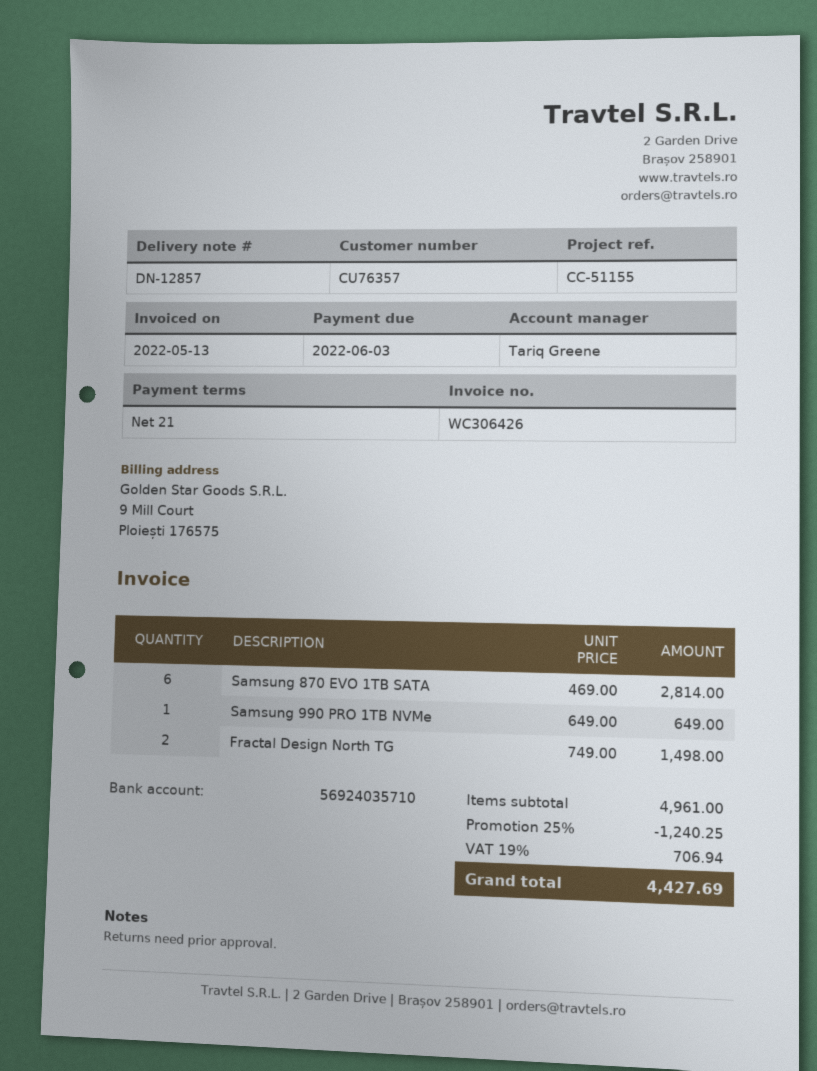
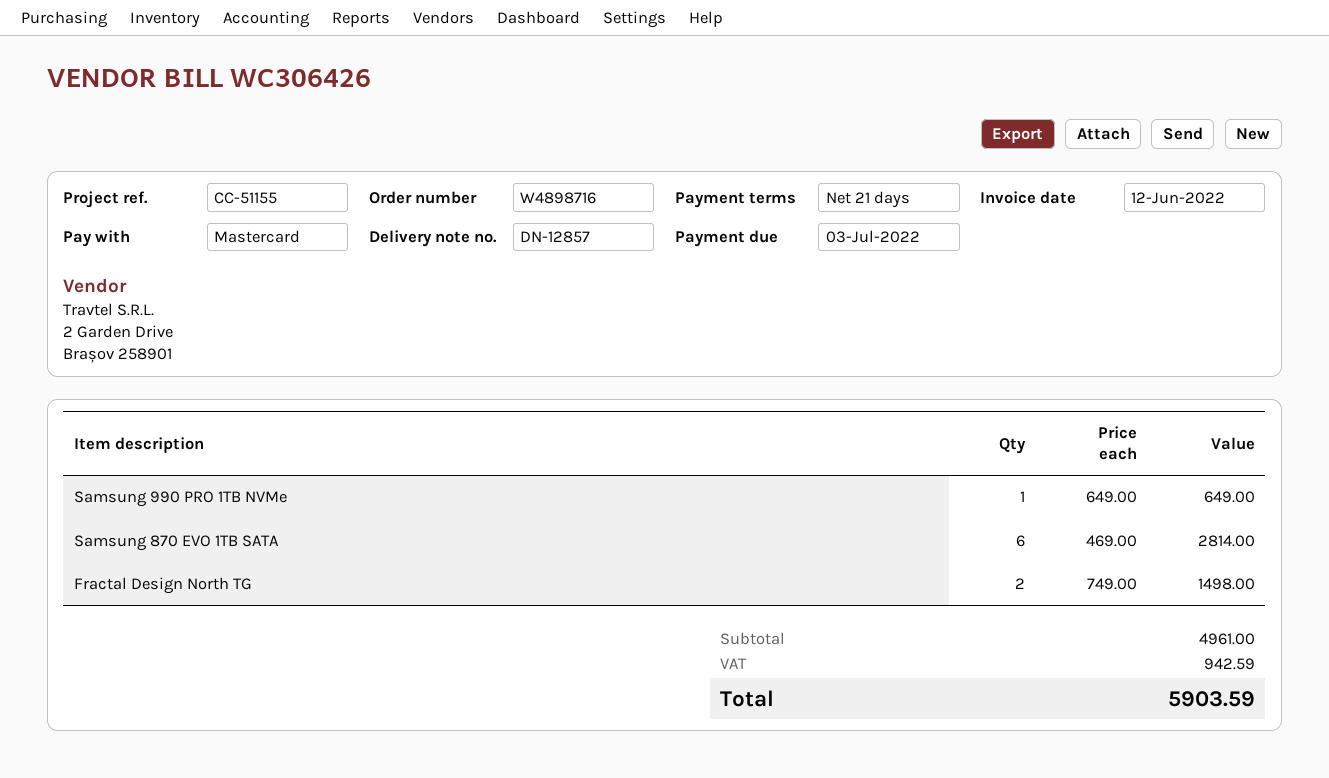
invoice date: 2022-05-13 -> 2022-06-12
due date: 2022-06-03 -> 2022-07-03
discount: 25% = 1240.25 -> none
tax: 706.94 -> 942.59
total: 4427.69 -> 5903.59

